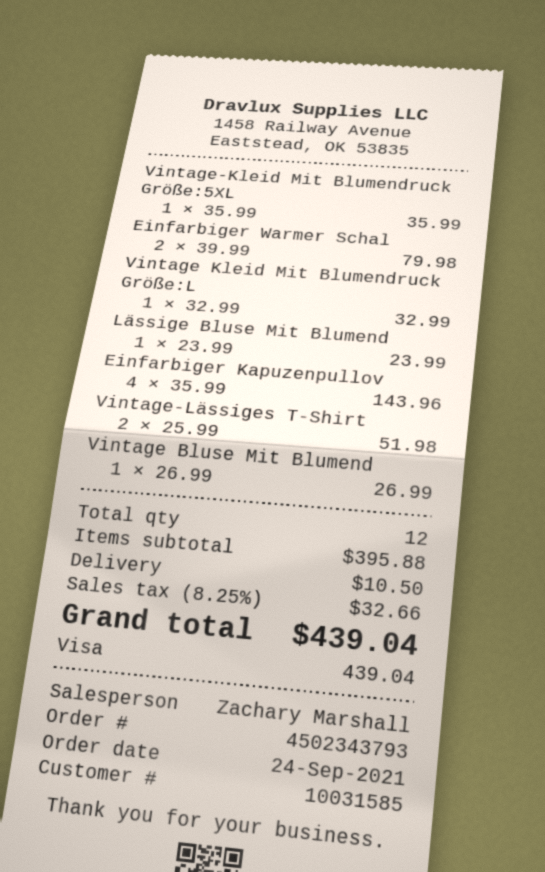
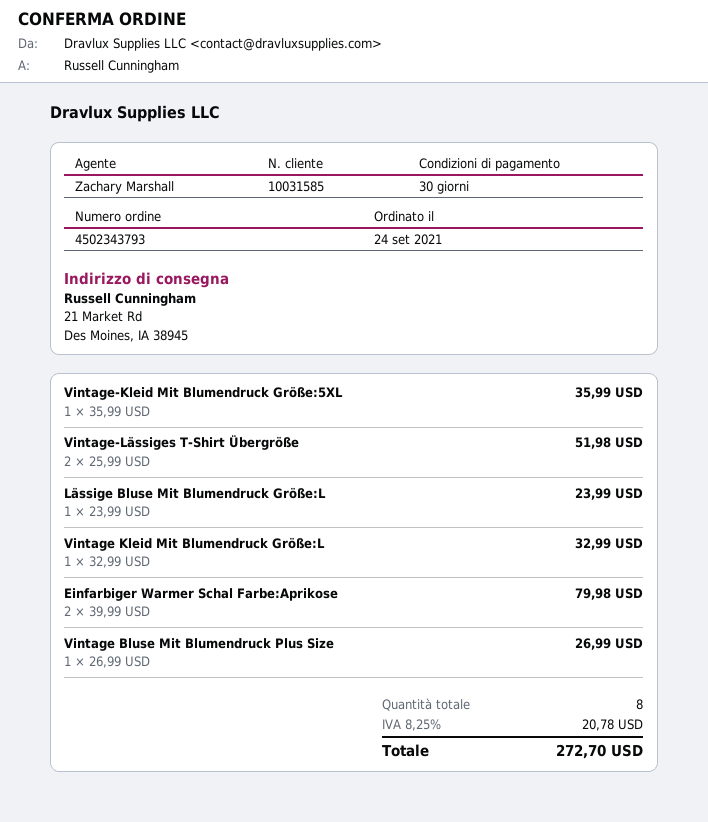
Einfarbiger Kapuzenpullov: 4 x 35.99 = 143.96 -> none
total quantity: 12 -> 8
shipping: 10.50 -> none
tax: 8.25% = 32.66 -> 8.25% = 20.78
total: 439.04 -> 272.70

